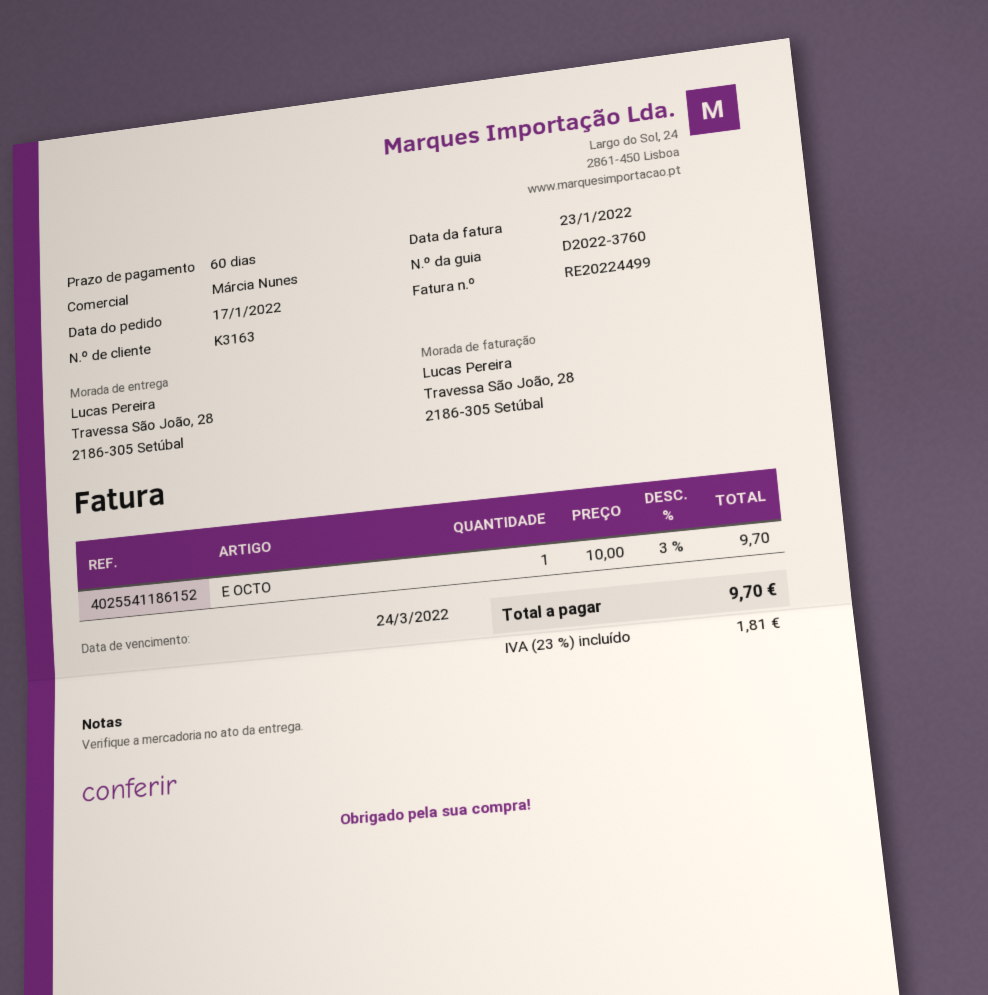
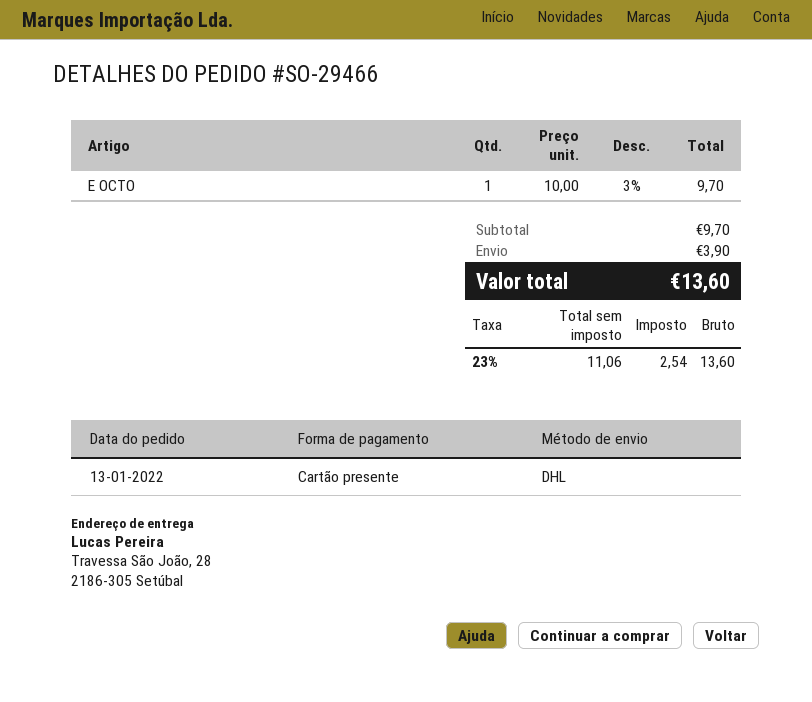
order date: 2022-01-17 -> 2022-01-13
shipping: none -> 3.90
tax: 23% = 1.81 -> 23% = 2.54
total: 9.70 -> 13.60

